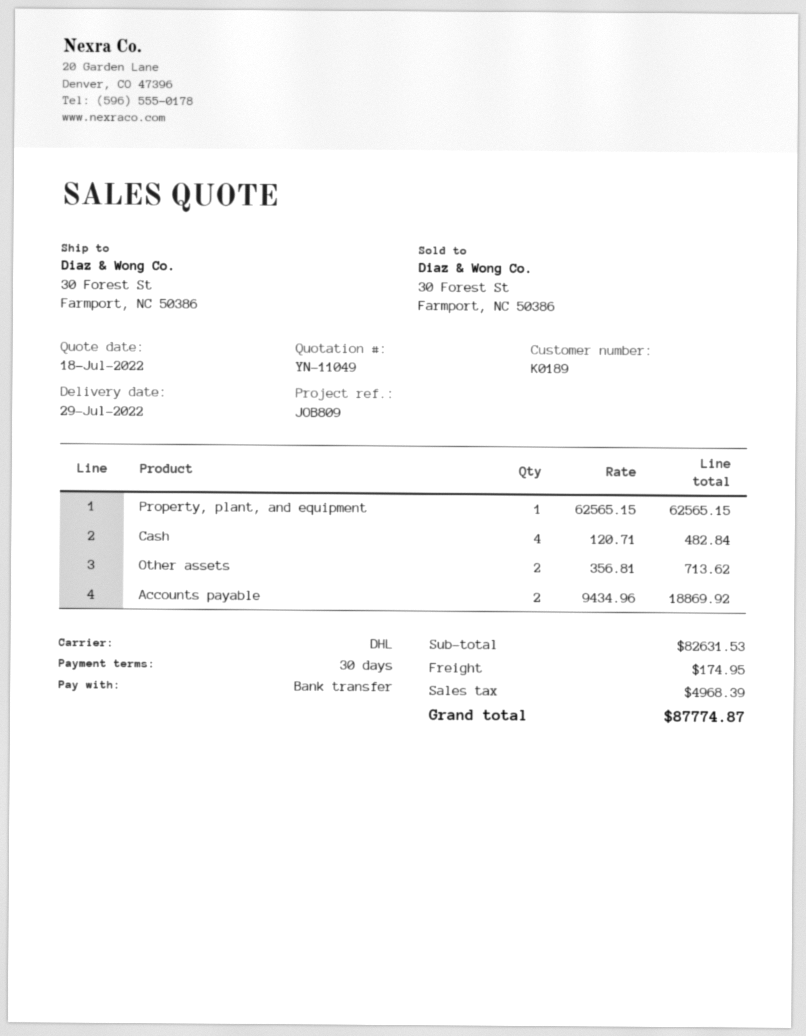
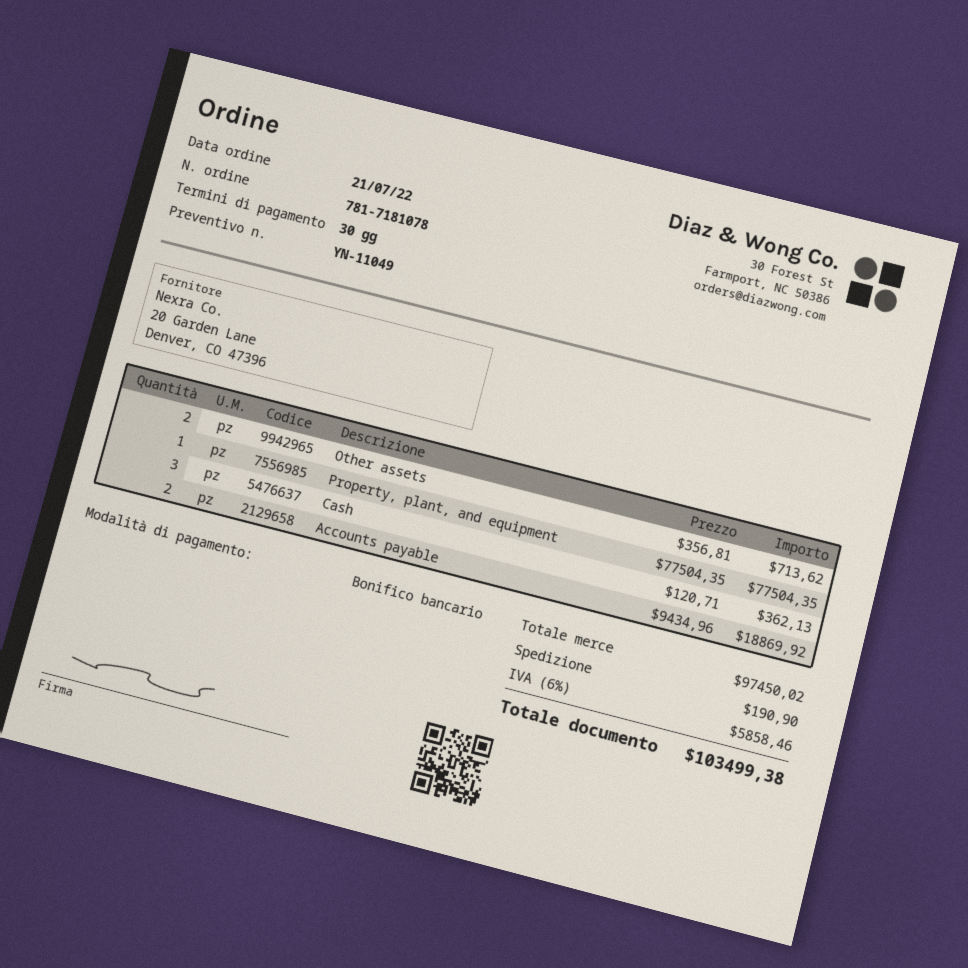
Property, plant, and equipment: 1 x 62565.15 = 62565.15 -> 1 x 77504.35 = 77504.35
Cash: 4 x 120.71 = 482.84 -> 3 x 120.71 = 362.13
subtotal: 82631.53 -> 97450.02
shipping: 174.95 -> 190.90
tax: 4968.39 -> 5858.46
total: 87774.87 -> 103499.38

